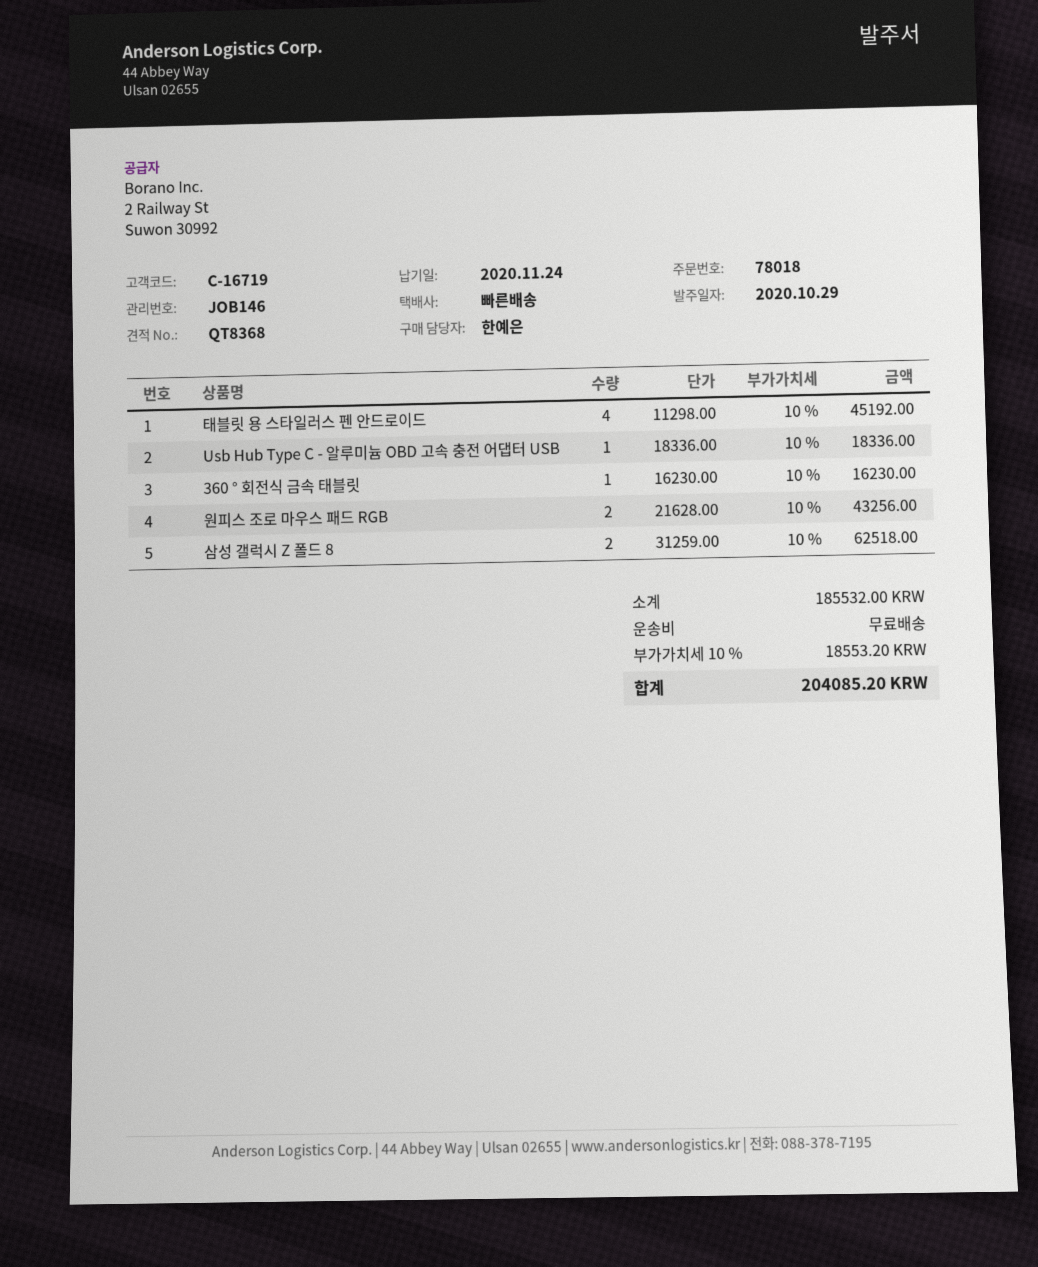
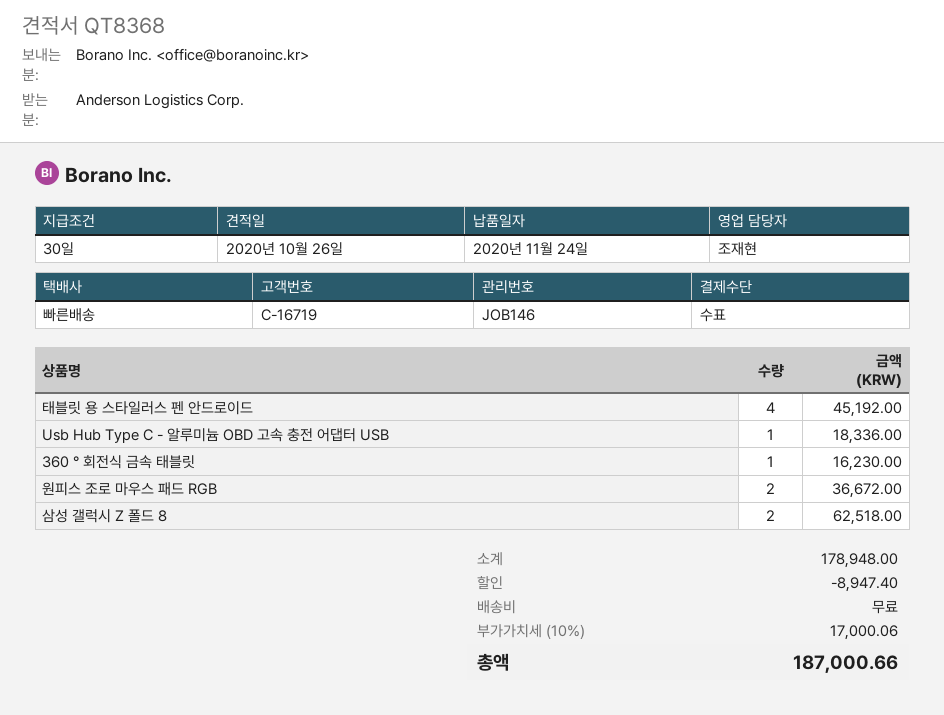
원피스 조로 마우스 패드 RGB: 2 for 43256.00 -> 2 for 36672.00
subtotal: 185532.00 -> 178948.00
discount: none -> 8947.40
tax: 10% = 18553.20 -> 10% = 17000.06
total: 204085.20 -> 187000.66

